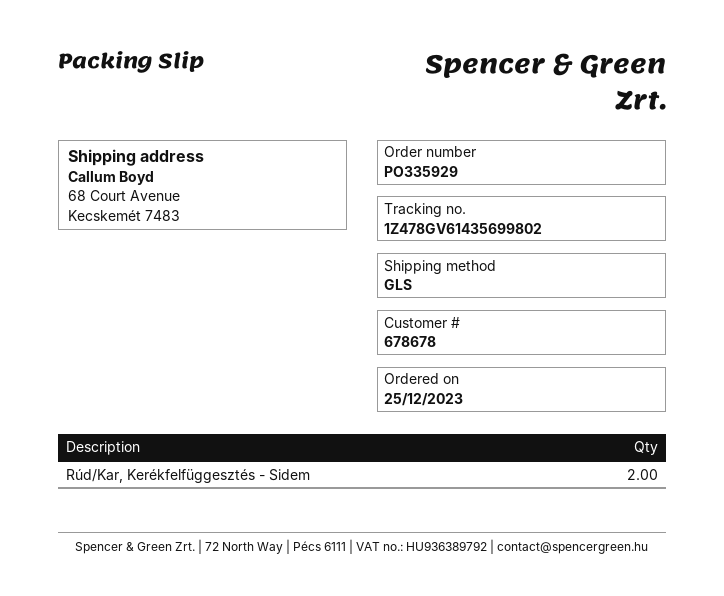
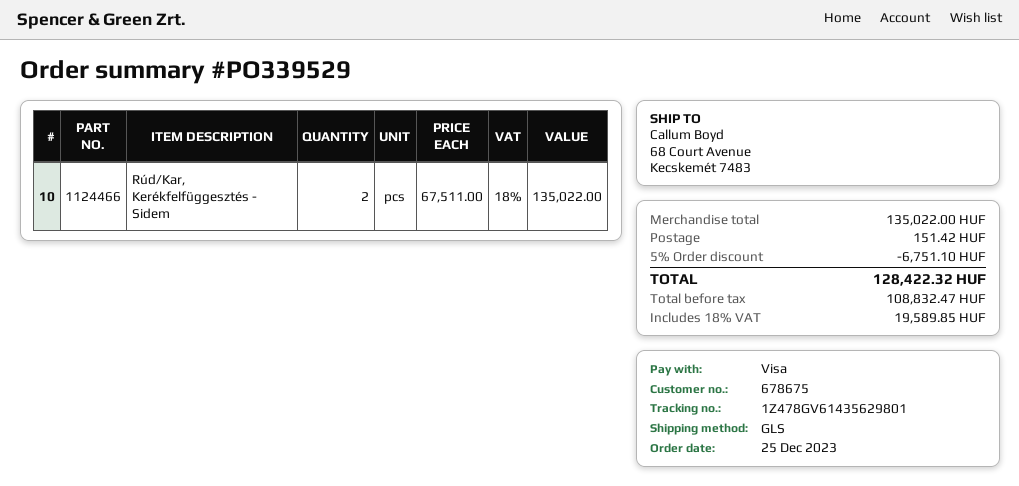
order number: PO335929 -> PO339529
customer number: 678678 -> 678675
tracking number: 1Z478GV61435699802 -> 1Z478GV61435629801

